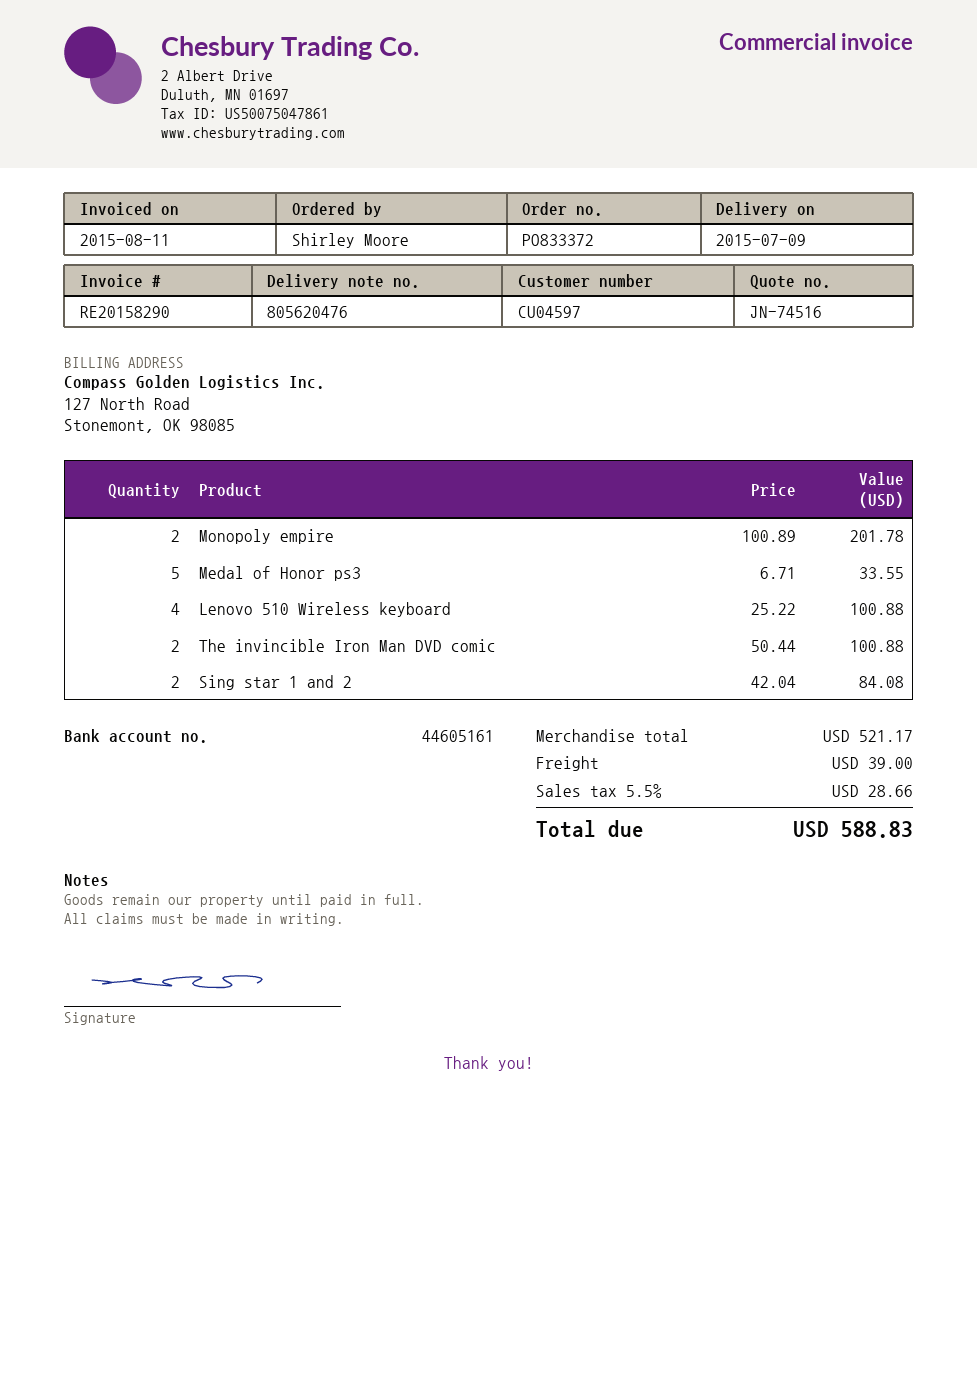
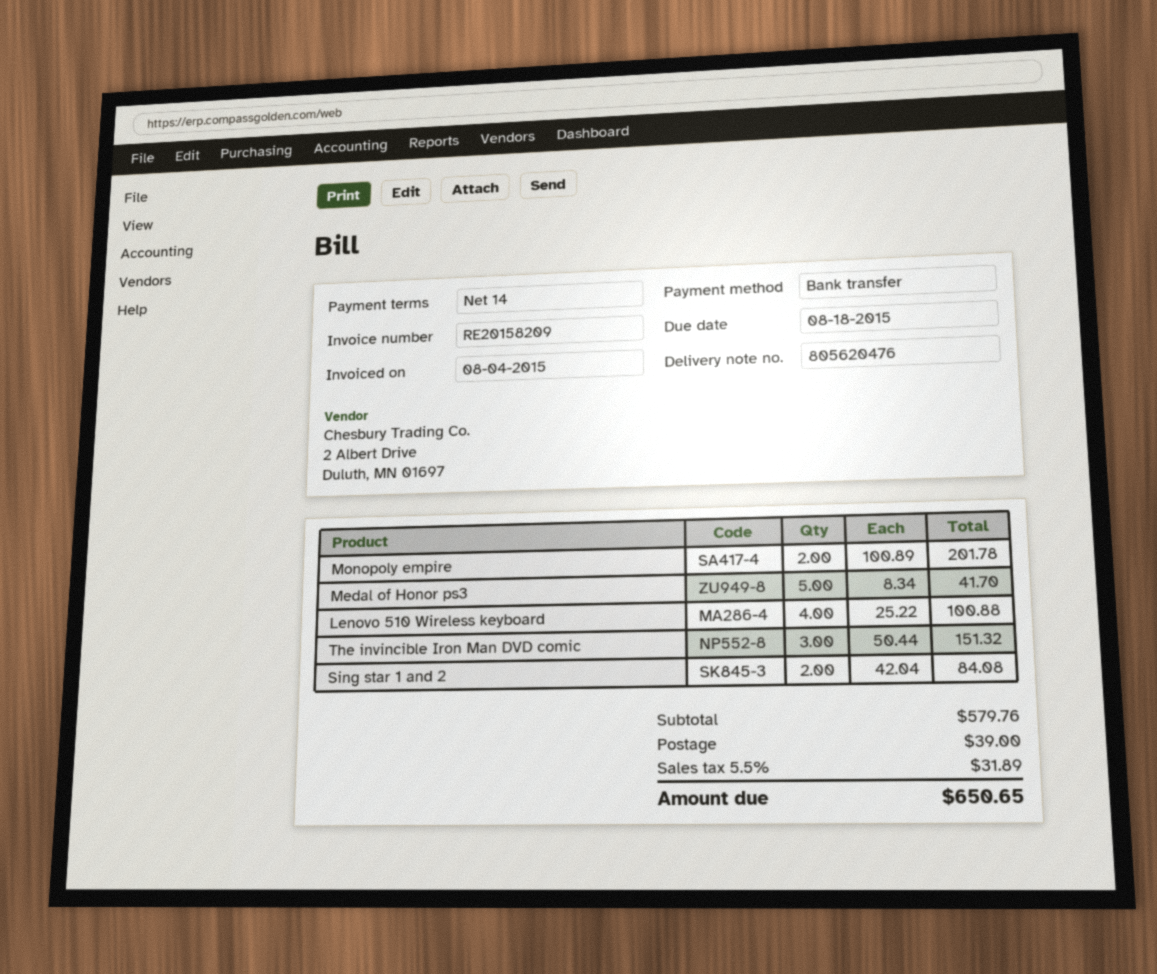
invoice number: RE20158290 -> RE20158209
invoice date: 2015-08-11 -> 2015-08-04
Medal of Honor ps3: 5 x 6.71 = 33.55 -> 5 x 8.34 = 41.70
The invincible Iron Man DVD comic: 2 x 50.44 = 100.88 -> 3 x 50.44 = 151.32
subtotal: 521.17 -> 579.76
tax: 5.5% = 28.66 -> 5.5% = 31.89
total: 588.83 -> 650.65

